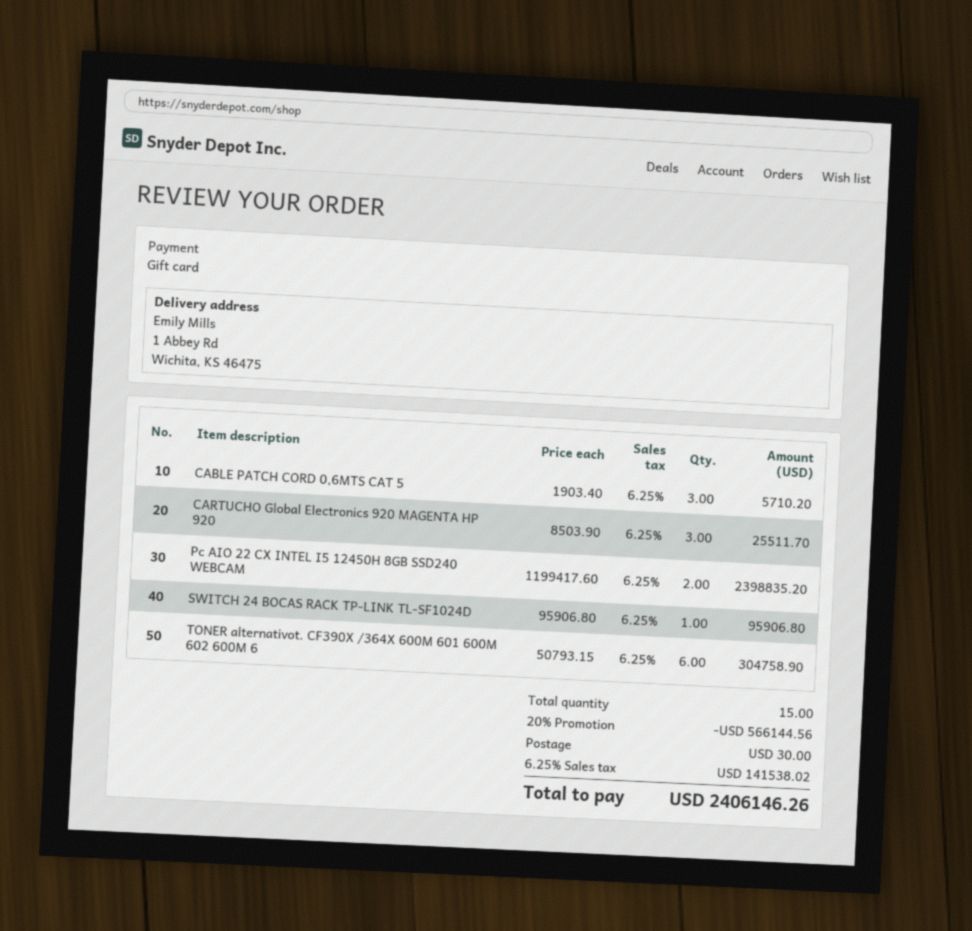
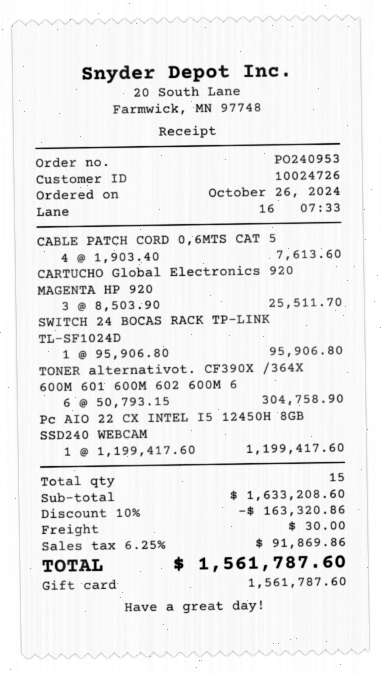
CABLE PATCH CORD 0,6MTS CAT 5: 3 x 1903.40 = 5710.20 -> 4 x 1903.40 = 7613.60
Pc AIO 22 CX INTEL I5 12450H 8GB SSD240 WEBCAM: 2 x 1199417.60 = 2398835.20 -> 1 x 1199417.60 = 1199417.60
discount: 20% = 566144.56 -> 10% = 163320.86
tax: 6.25% = 141538.02 -> 6.25% = 91869.86
total: 2406146.26 -> 1561787.60

